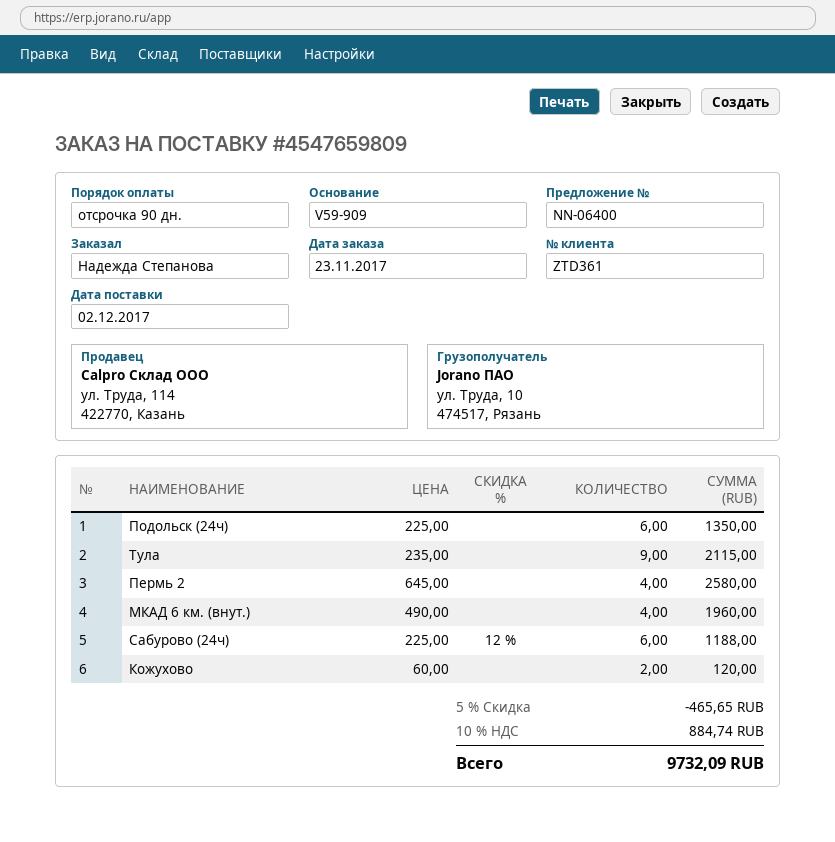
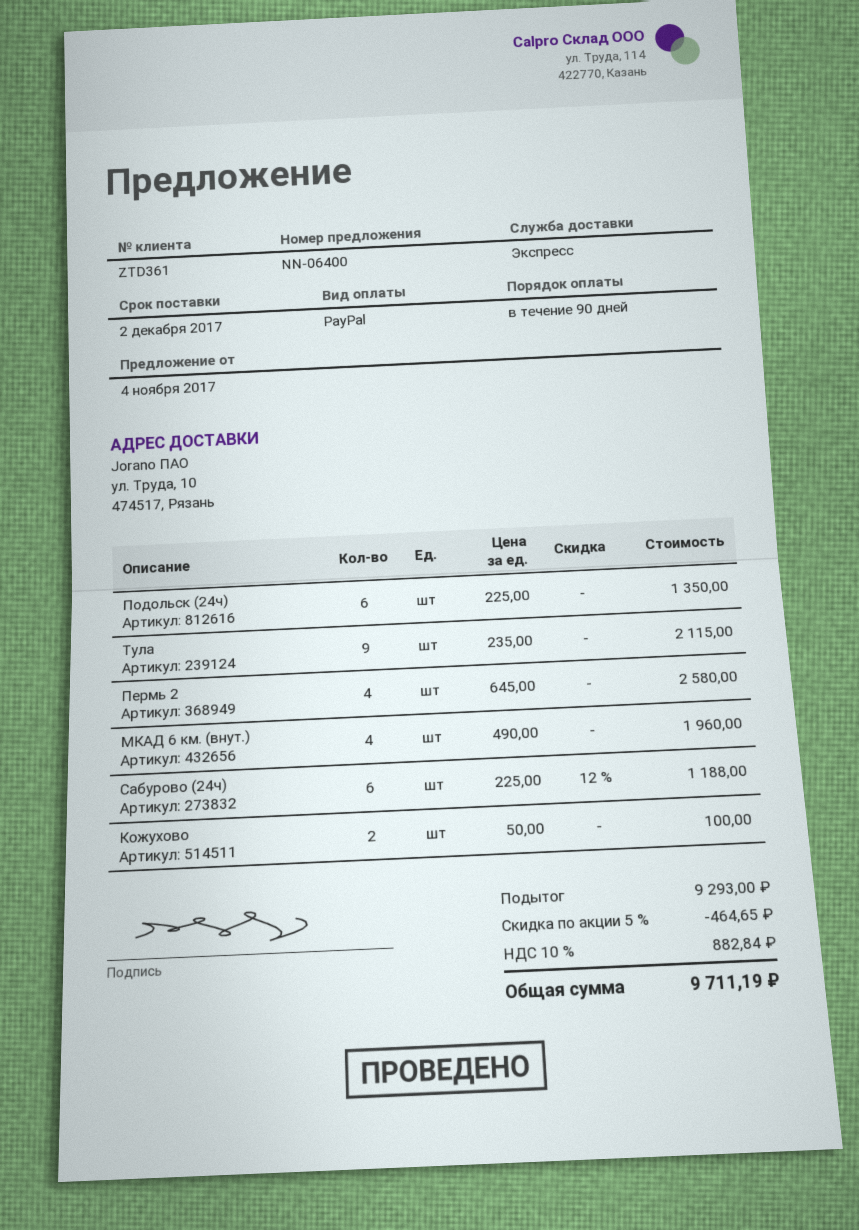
Кожухово: 2 x 60.00 = 120.00 -> 2 x 50.00 = 100.00
discount: 5% = 465.65 -> 5% = 464.65
tax: 10% = 884.74 -> 10% = 882.84
total: 9732.09 -> 9711.19

